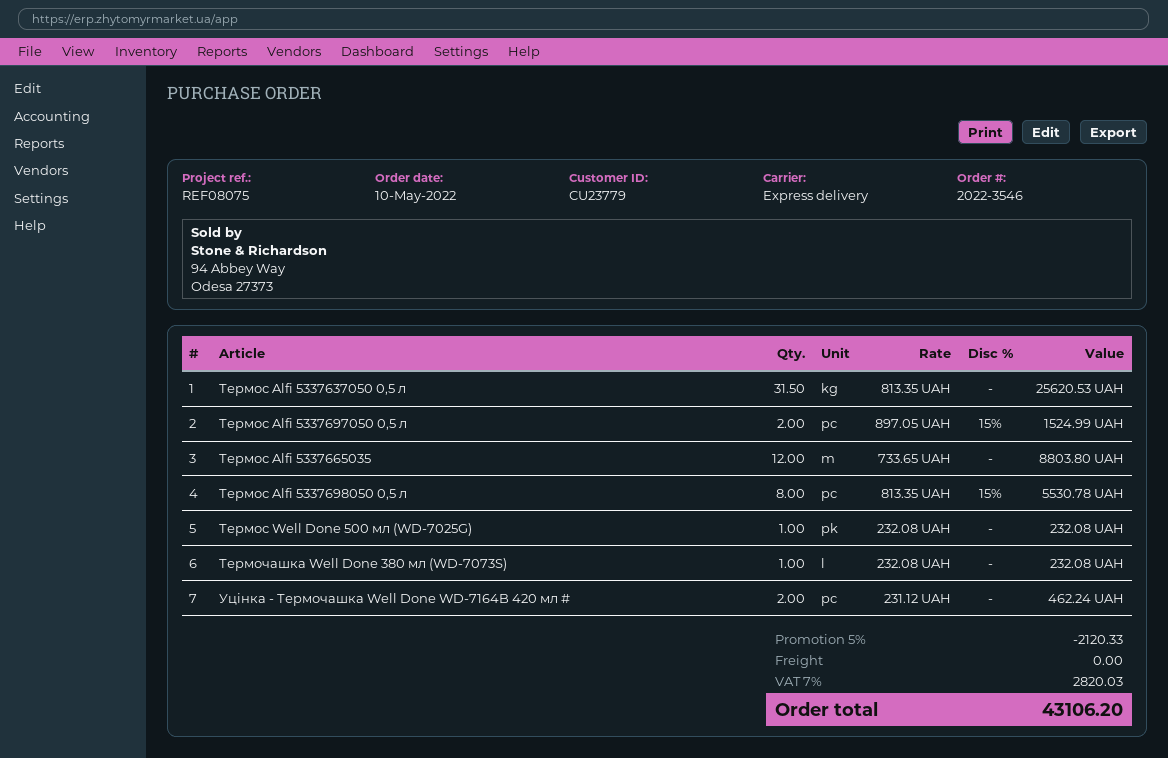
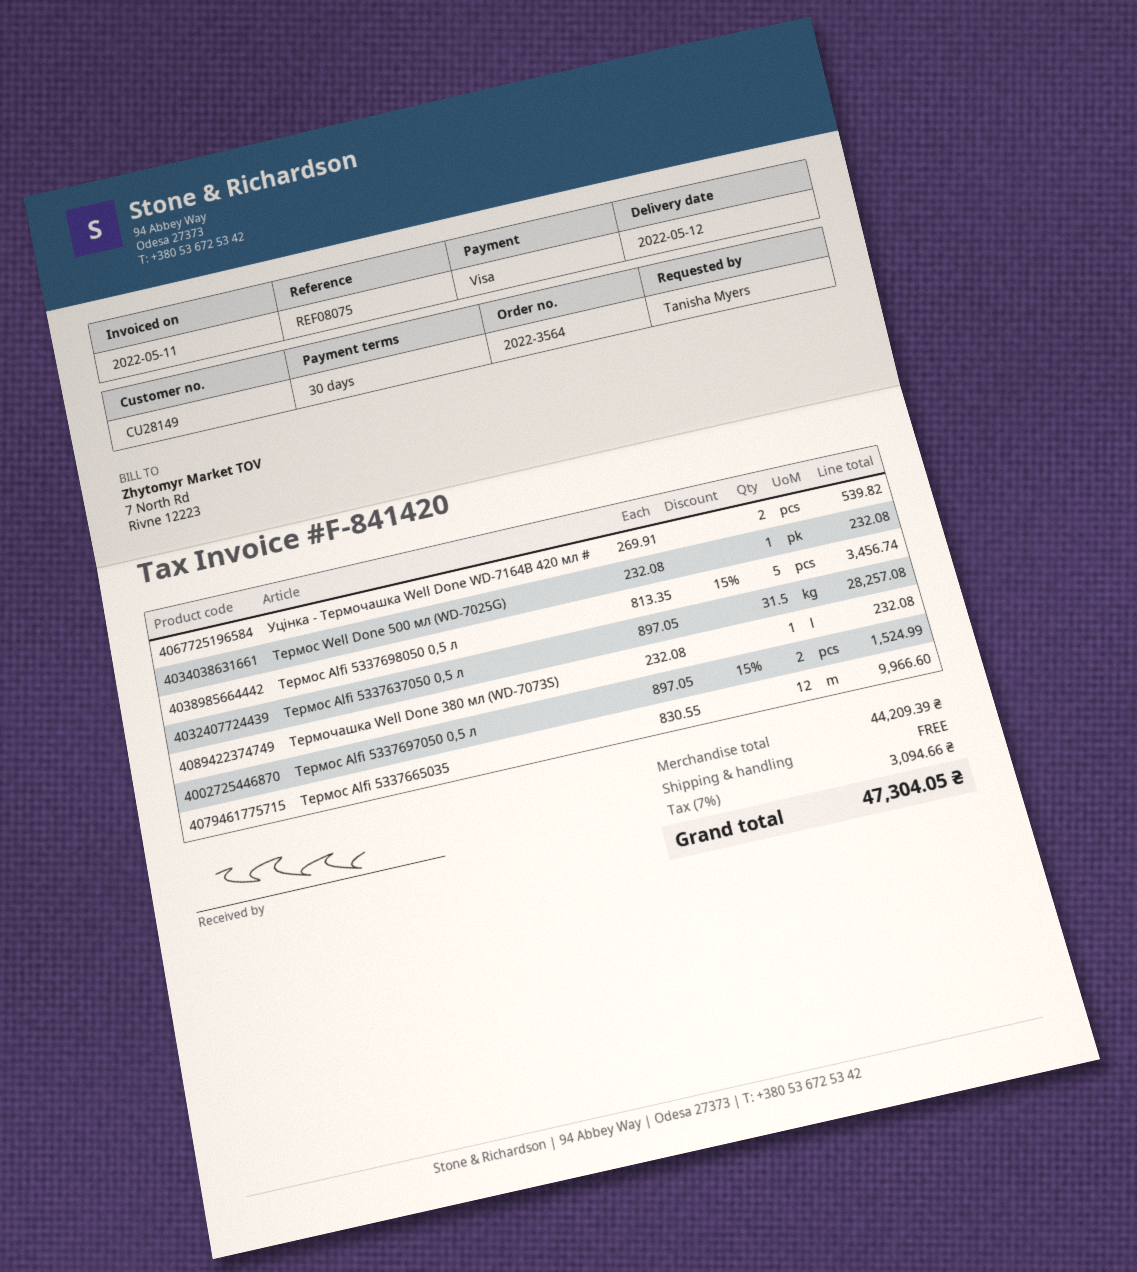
order number: 2022-3546 -> 2022-3564
customer number: CU23779 -> CU28149
Термос Alfi 5337637050 0,5 л: 31.5 x 813.35 = 25620.53 -> 31.5 x 897.05 = 28257.08
Термос Alfi 5337665035: 12 x 733.65 = 8803.80 -> 12 x 830.55 = 9966.60
Термос Alfi 5337698050 0,5 л: 8 x 813.35 - 15% = 5530.78 -> 5 x 813.35 - 15% = 3456.74
Уцінка - Термочашка Well Done WD-7164B 420 мл #: 2 x 231.12 = 462.24 -> 2 x 269.91 = 539.82
discount: 5% = 2120.33 -> none
tax: 7% = 2820.03 -> 7% = 3094.66
total: 43106.20 -> 47304.05

